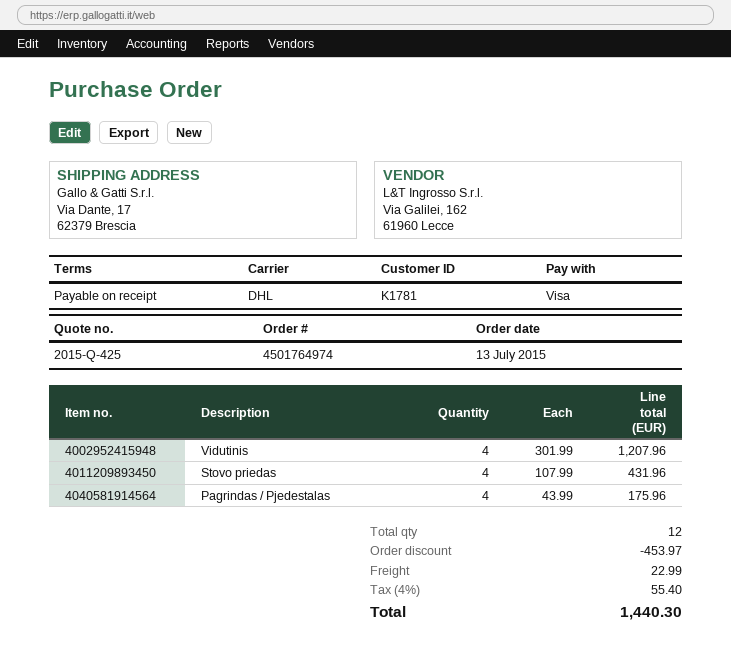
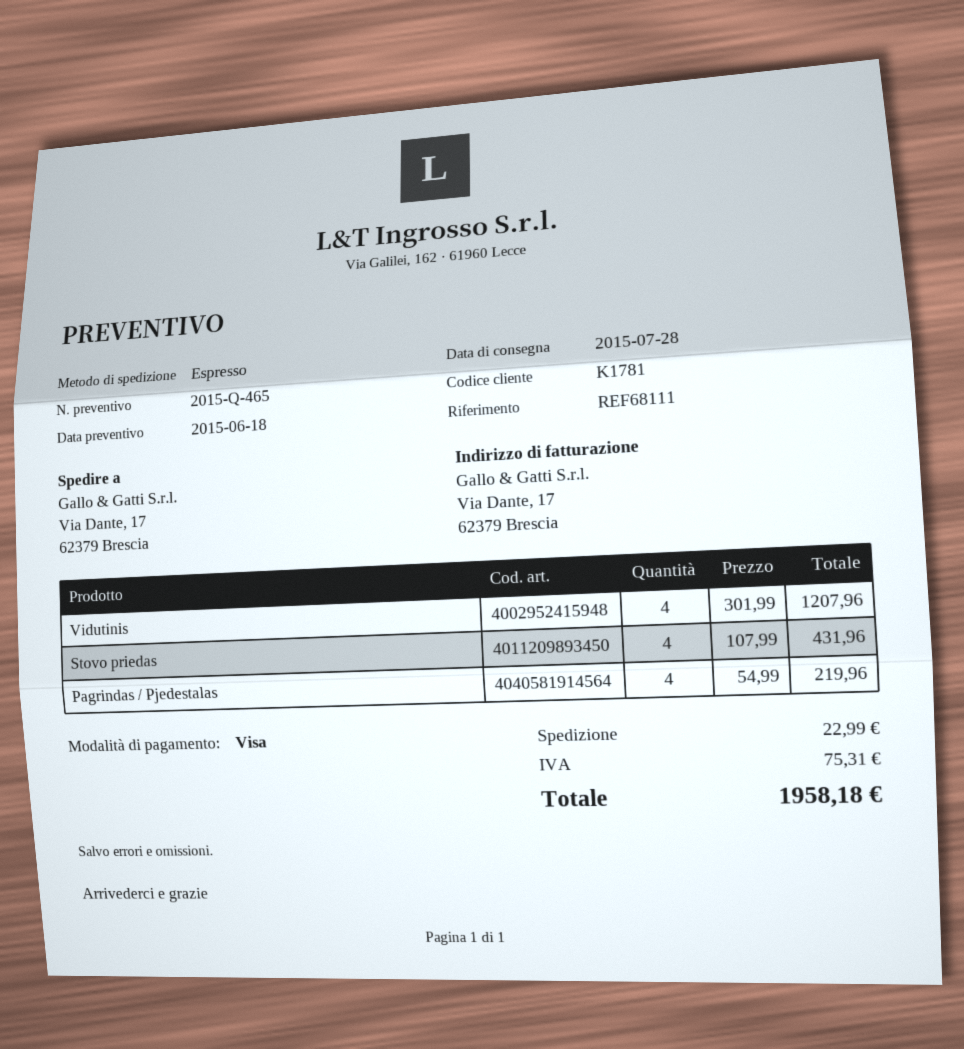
quote number: 2015-Q-425 -> 2015-Q-465
shipping method: DHL -> express
Pagrindas / Pjedestalas: 4 x 43.99 = 175.96 -> 4 x 54.99 = 219.96
discount: 453.97 -> none
tax: 55.40 -> 75.31
total: 1440.30 -> 1958.18

